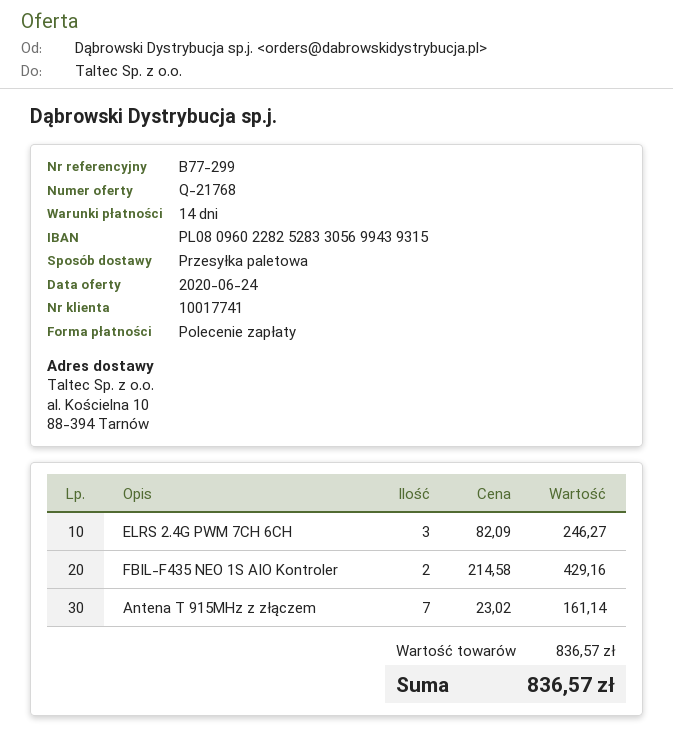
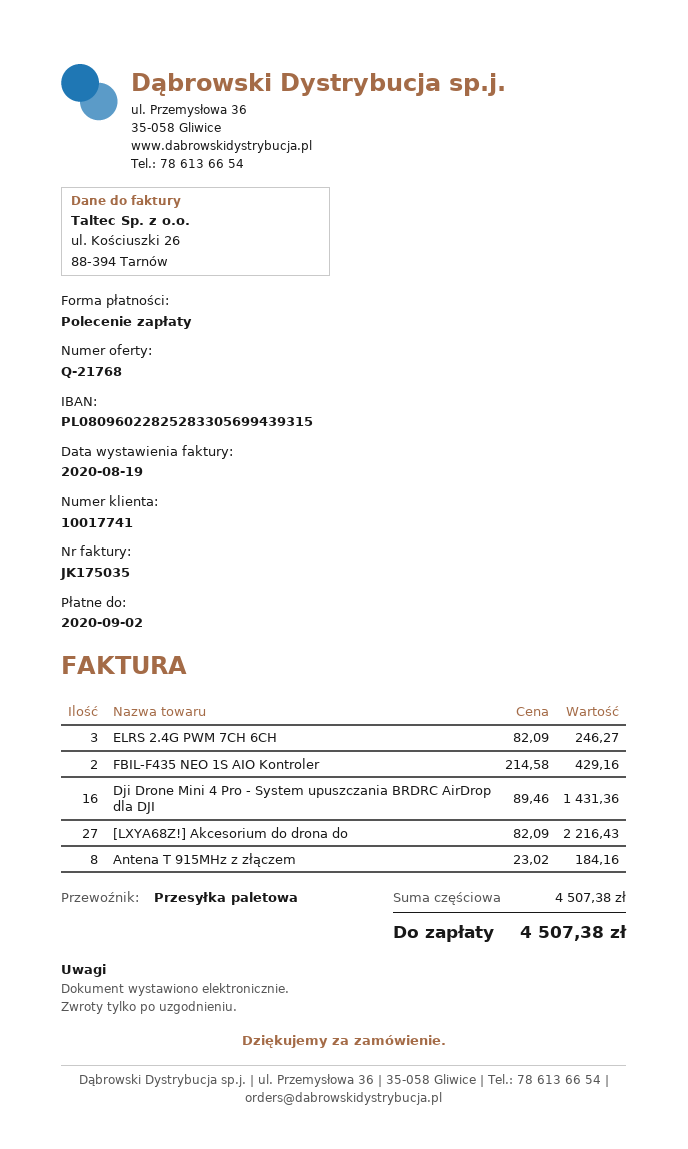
Antena T 915MHz z złączem: 7 x 23.02 = 161.14 -> 8 x 23.02 = 184.16
Dji Drone Mini 4 Pro - System upuszczania BRDRC AirDrop dla DJI: none -> 16 x 89.46 = 1431.36
[LXYA68Z!] Akcesorium do drona do: none -> 27 x 82.09 = 2216.43
subtotal: 836.57 -> 4507.38
total: 836.57 -> 4507.38

